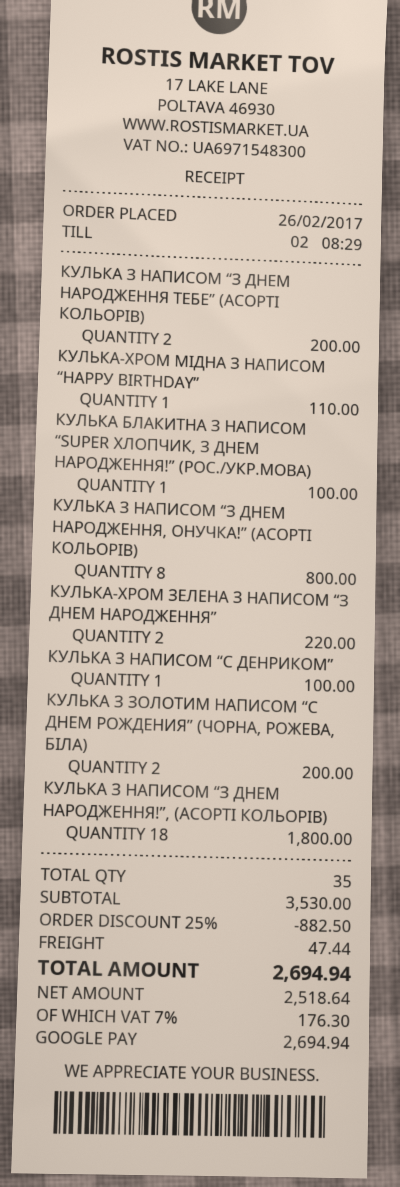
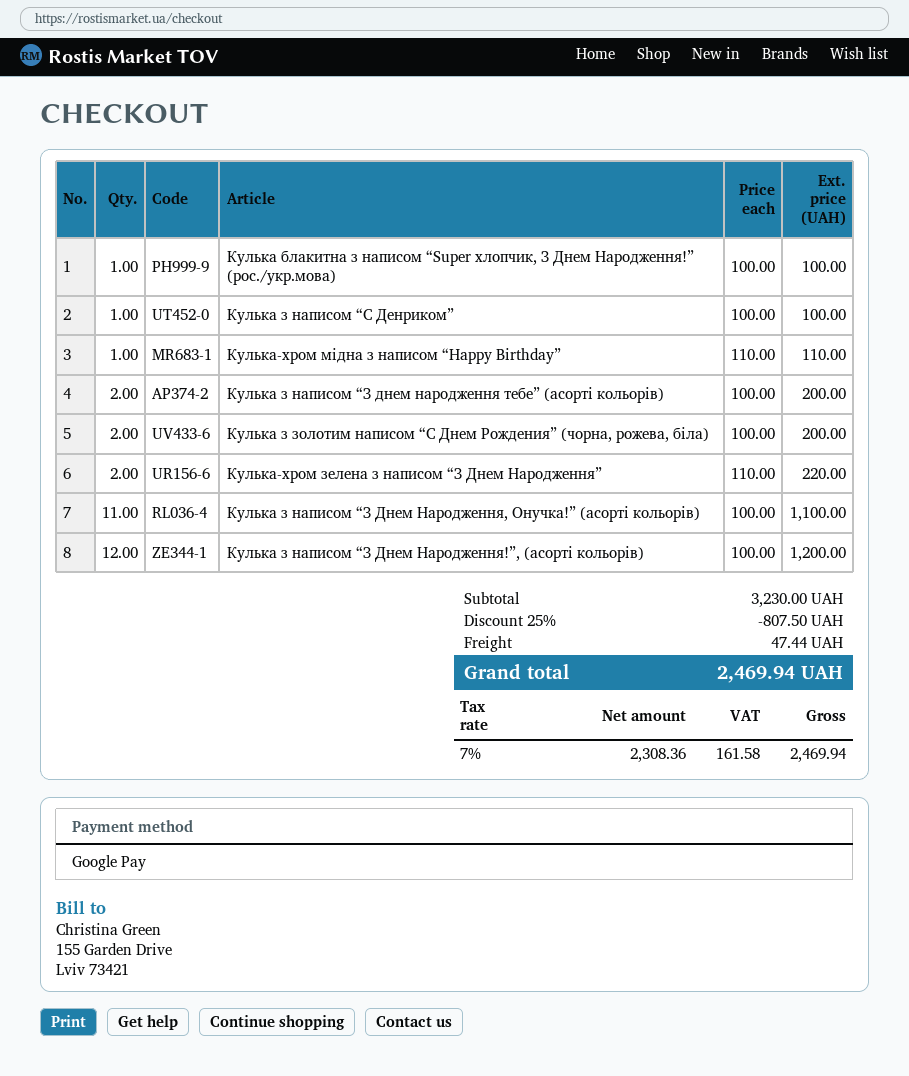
КУЛЬКА З НАПИСОМ “З ДНЕМ НАРОДЖЕННЯ, ОНУЧКА!” (АСОРТІ КОЛЬОРІВ): 8 for 800.00 -> 11 for 1100.00
КУЛЬКА З НАПИСОМ “З ДНЕМ НАРОДЖЕННЯ!”, (АСОРТІ КОЛЬОРІВ): 18 for 1800.00 -> 12 for 1200.00
subtotal: 3530.00 -> 3230.00
discount: 25% = 882.50 -> 25% = 807.50
net: 2518.64 -> 2308.36
tax: 7% = 176.30 -> 7% = 161.58
total: 2694.94 -> 2469.94

